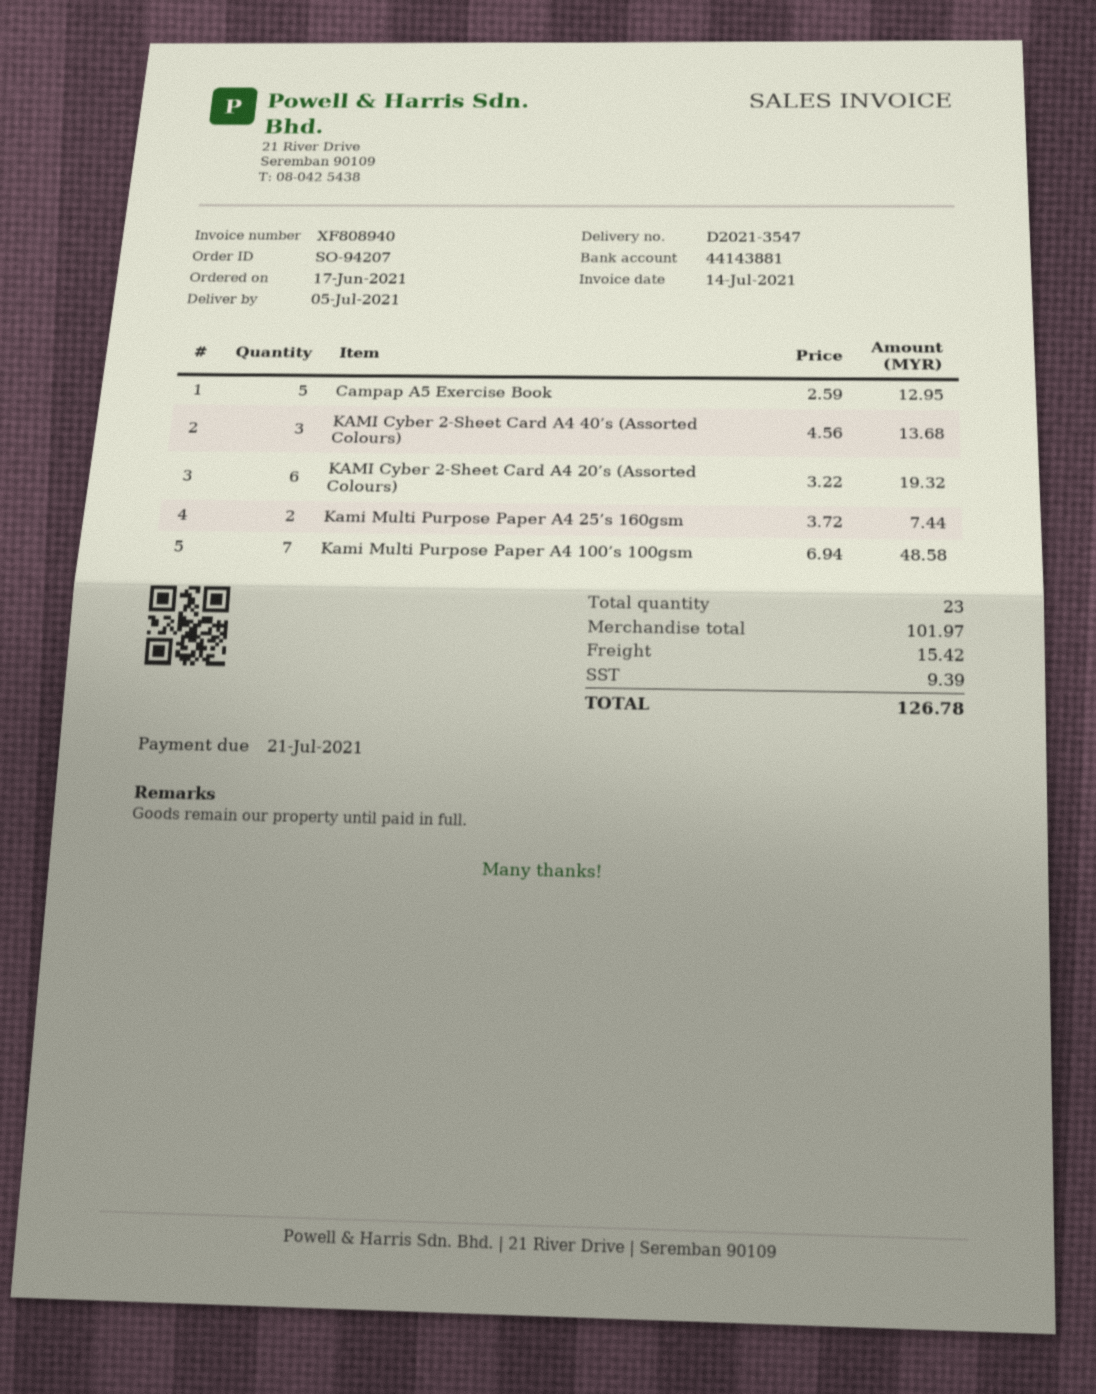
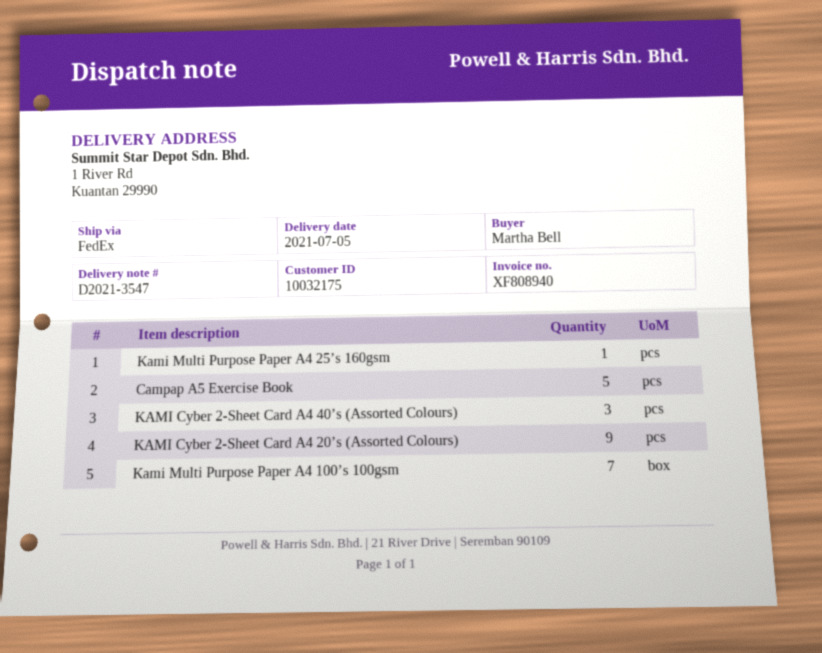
KAMI Cyber 2-Sheet Card A4 20’s (Assorted Colours): 6 -> 9
Kami Multi Purpose Paper A4 25’s 160gsm: 2 -> 1

